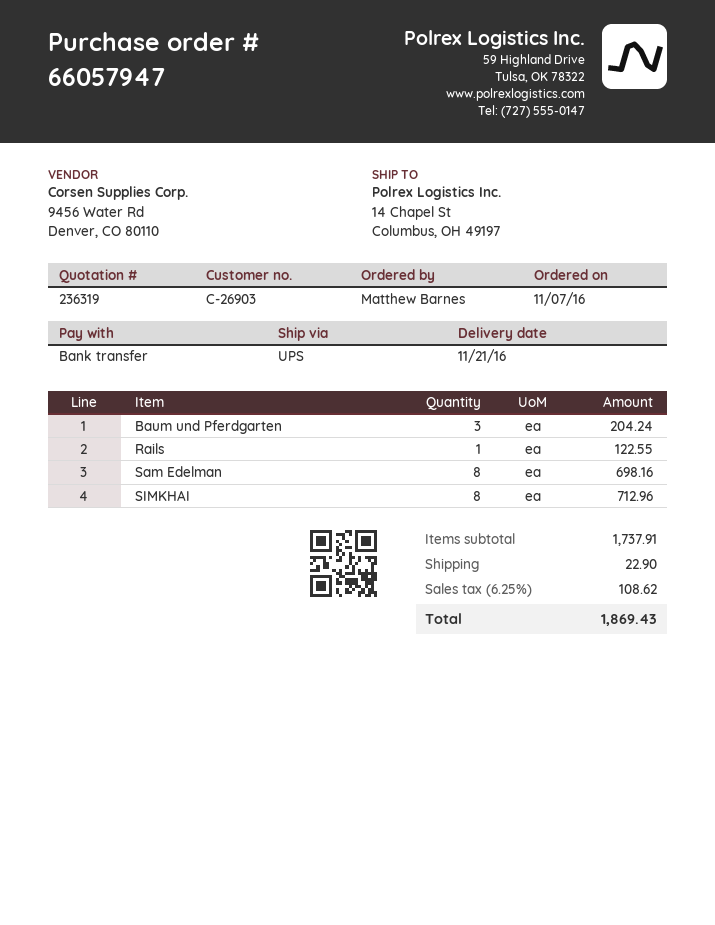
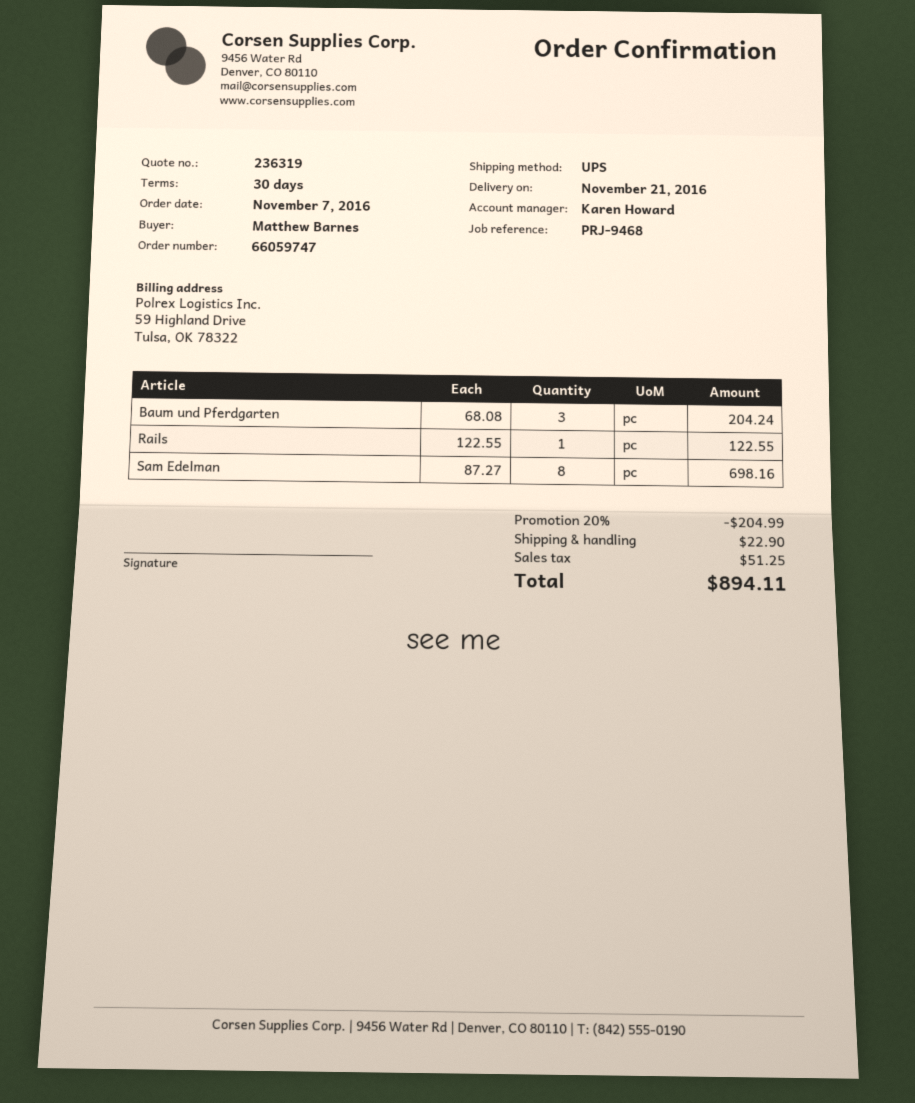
order number: 66057947 -> 66059747
SIMKHAI: 8 for 712.96 -> none
discount: none -> 20% = 204.99
tax: 108.62 -> 51.25
total: 1869.43 -> 894.11

